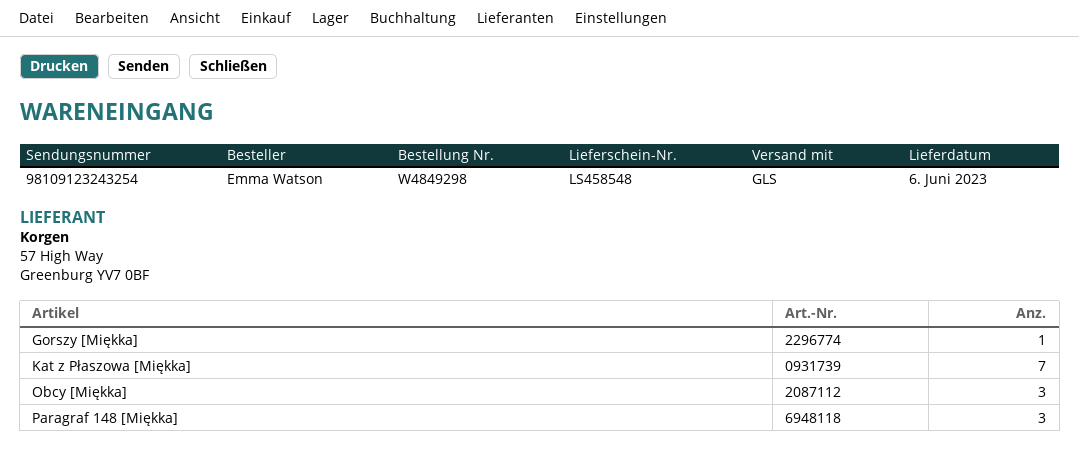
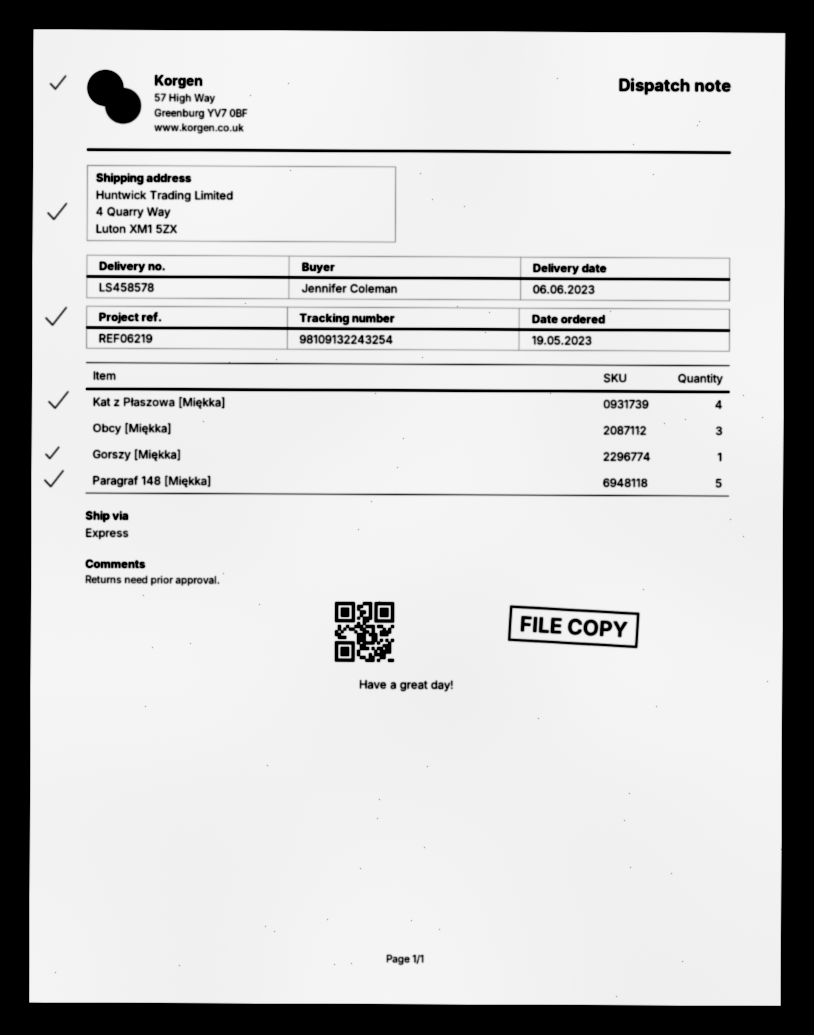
delivery note number: LS458548 -> LS458578
ordered by: Emma Watson -> Jennifer Coleman
shipping method: GLS -> express
tracking number: 98109123243254 -> 98109132243254
Kat z Płaszowa [Miękka]: 7 -> 4
Paragraf 148 [Miękka]: 3 -> 5

